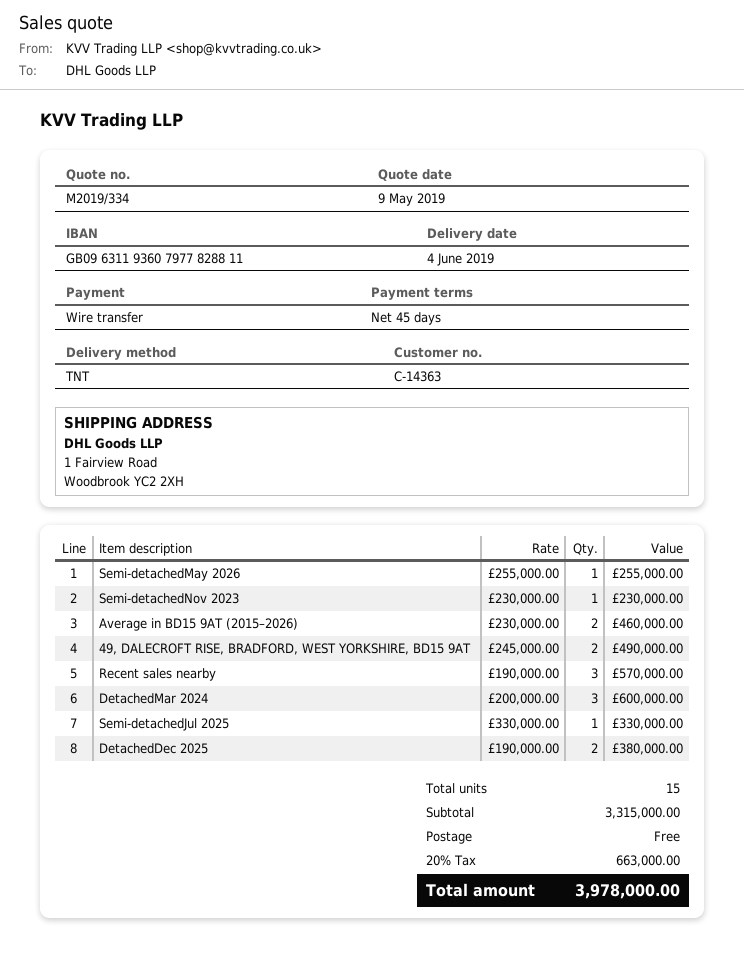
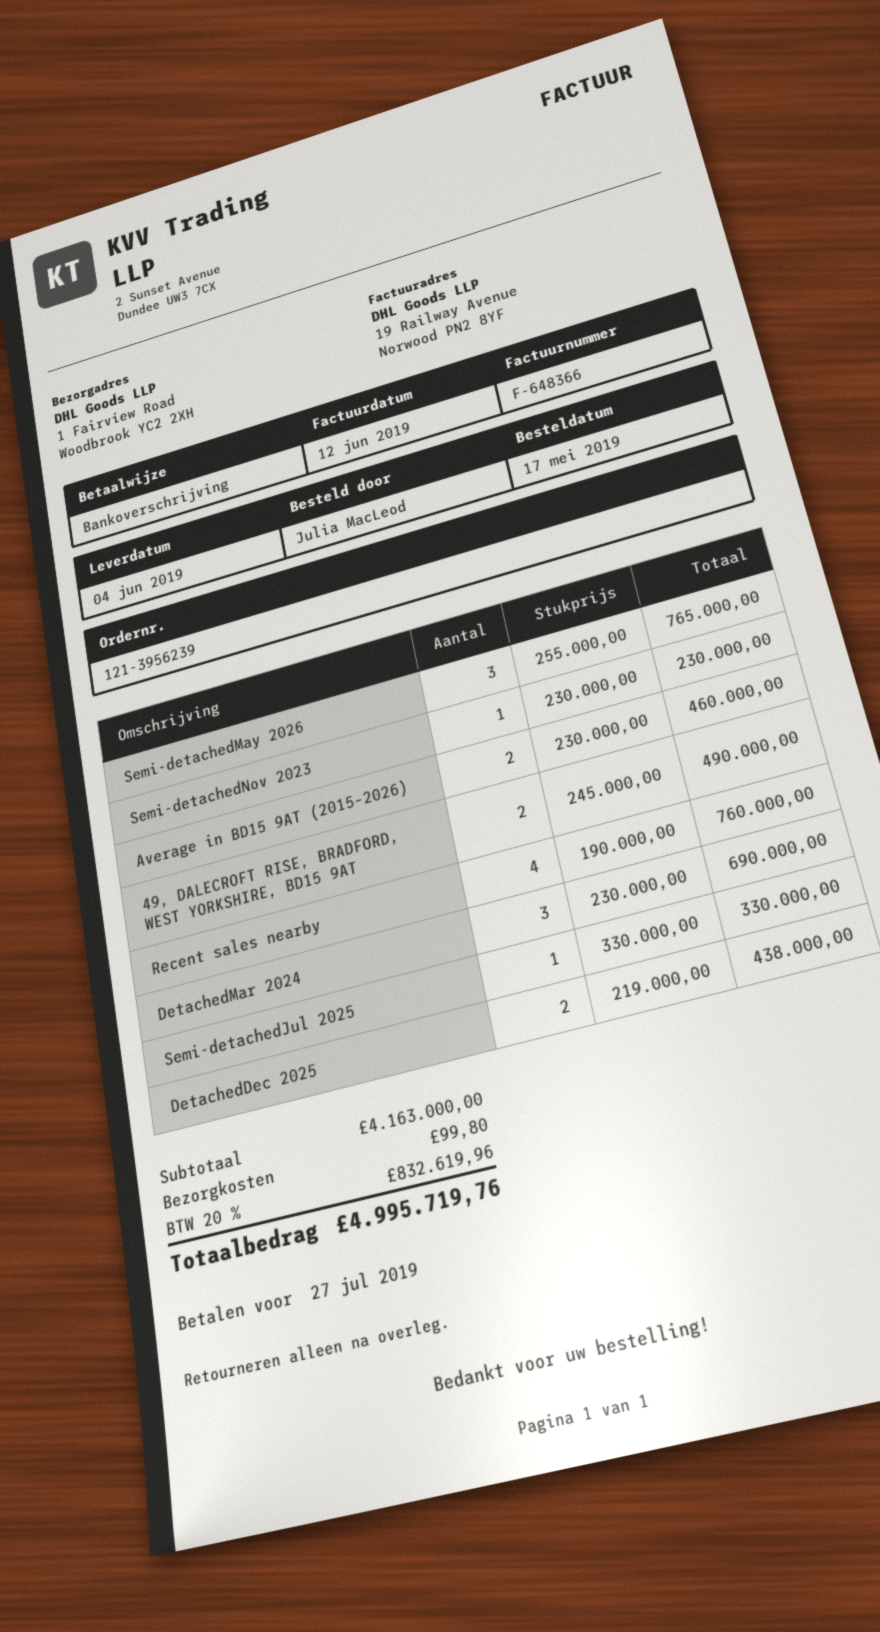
Semi-detachedMay 2026: 1 x 255000.00 = 255000.00 -> 3 x 255000.00 = 765000.00
Recent sales nearby: 3 x 190000.00 = 570000.00 -> 4 x 190000.00 = 760000.00
DetachedMar 2024: 3 x 200000.00 = 600000.00 -> 3 x 230000.00 = 690000.00
DetachedDec 2025: 2 x 190000.00 = 380000.00 -> 2 x 219000.00 = 438000.00
subtotal: 3315000.00 -> 4163000.00
shipping: 0.00 -> 99.80
tax: 20% = 663000.00 -> 20% = 832619.96
total: 3978000.00 -> 4995719.76

